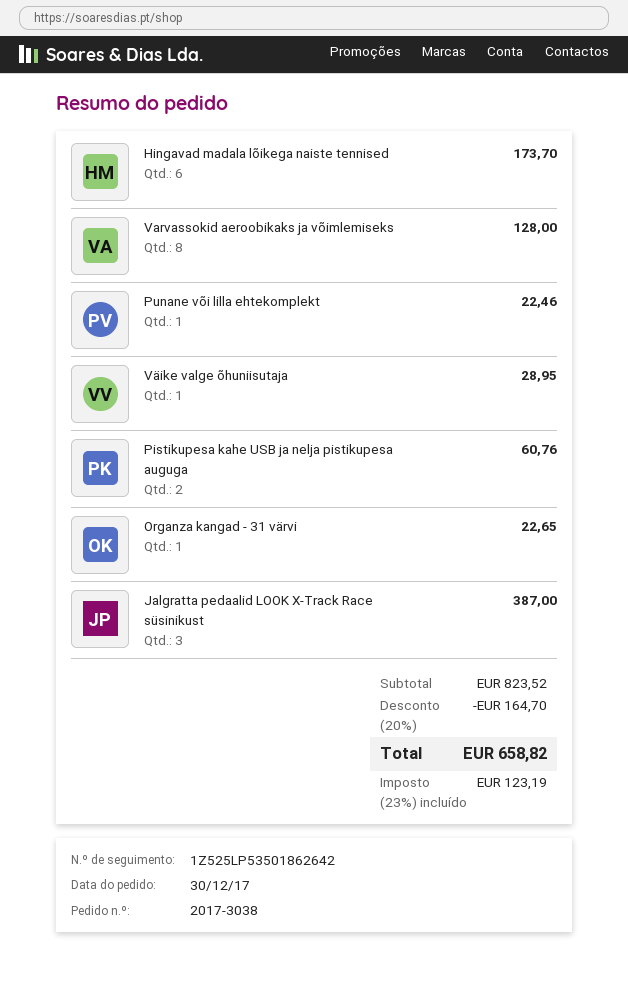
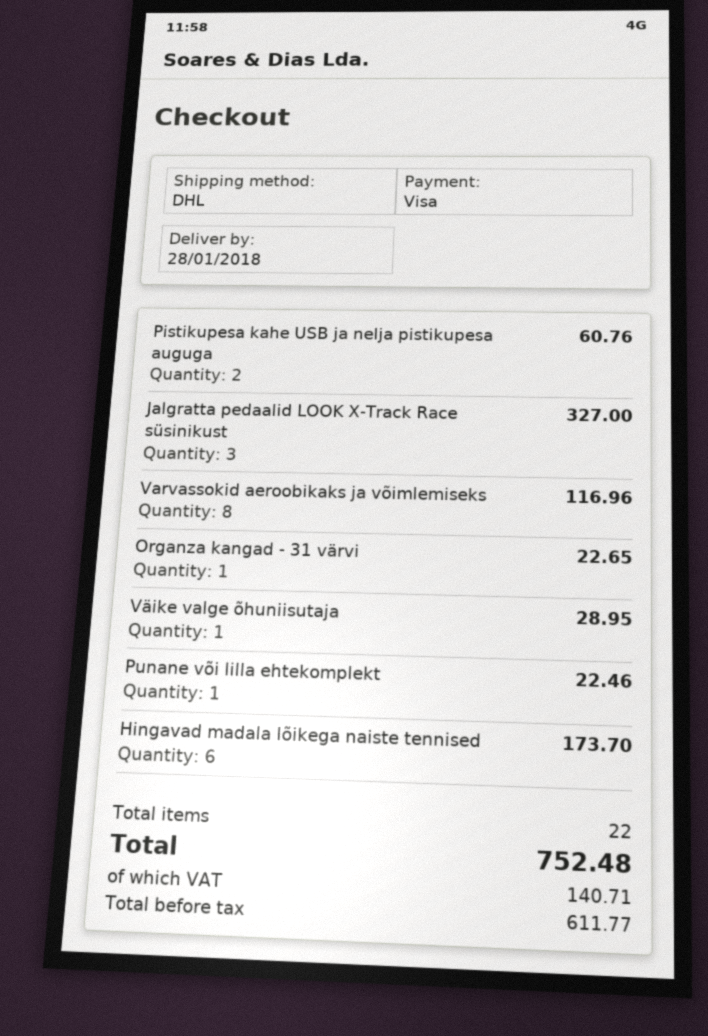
Varvassokid aeroobikaks ja võimlemiseks: 8 for 128.00 -> 8 for 116.96
Jalgratta pedaalid LOOK X-Track Race süsinikust: 3 for 387.00 -> 3 for 327.00
discount: 20% = 164.70 -> none
tax: 123.19 -> 140.71
total: 658.82 -> 752.48

